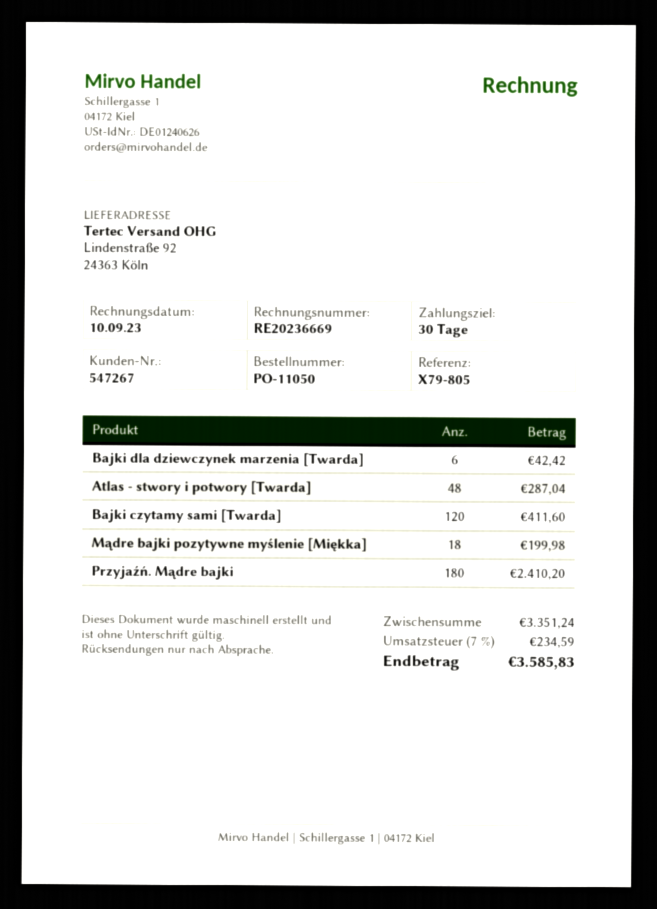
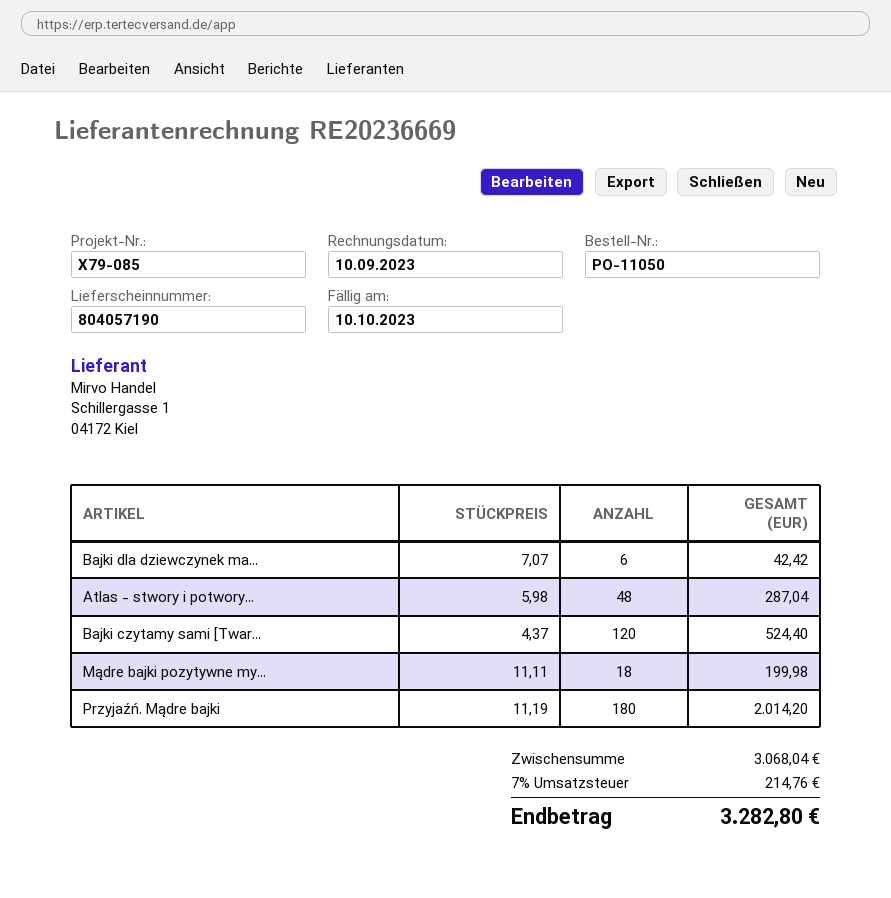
reference: X79-805 -> X79-085
Bajki czytamy sami [Twarda]: 120 for 411.60 -> 120 for 524.40
Przyjaźń. Mądre bajki: 180 for 2410.20 -> 180 for 2014.20
subtotal: 3351.24 -> 3068.04
tax: 7% = 234.59 -> 7% = 214.76
total: 3585.83 -> 3282.80

